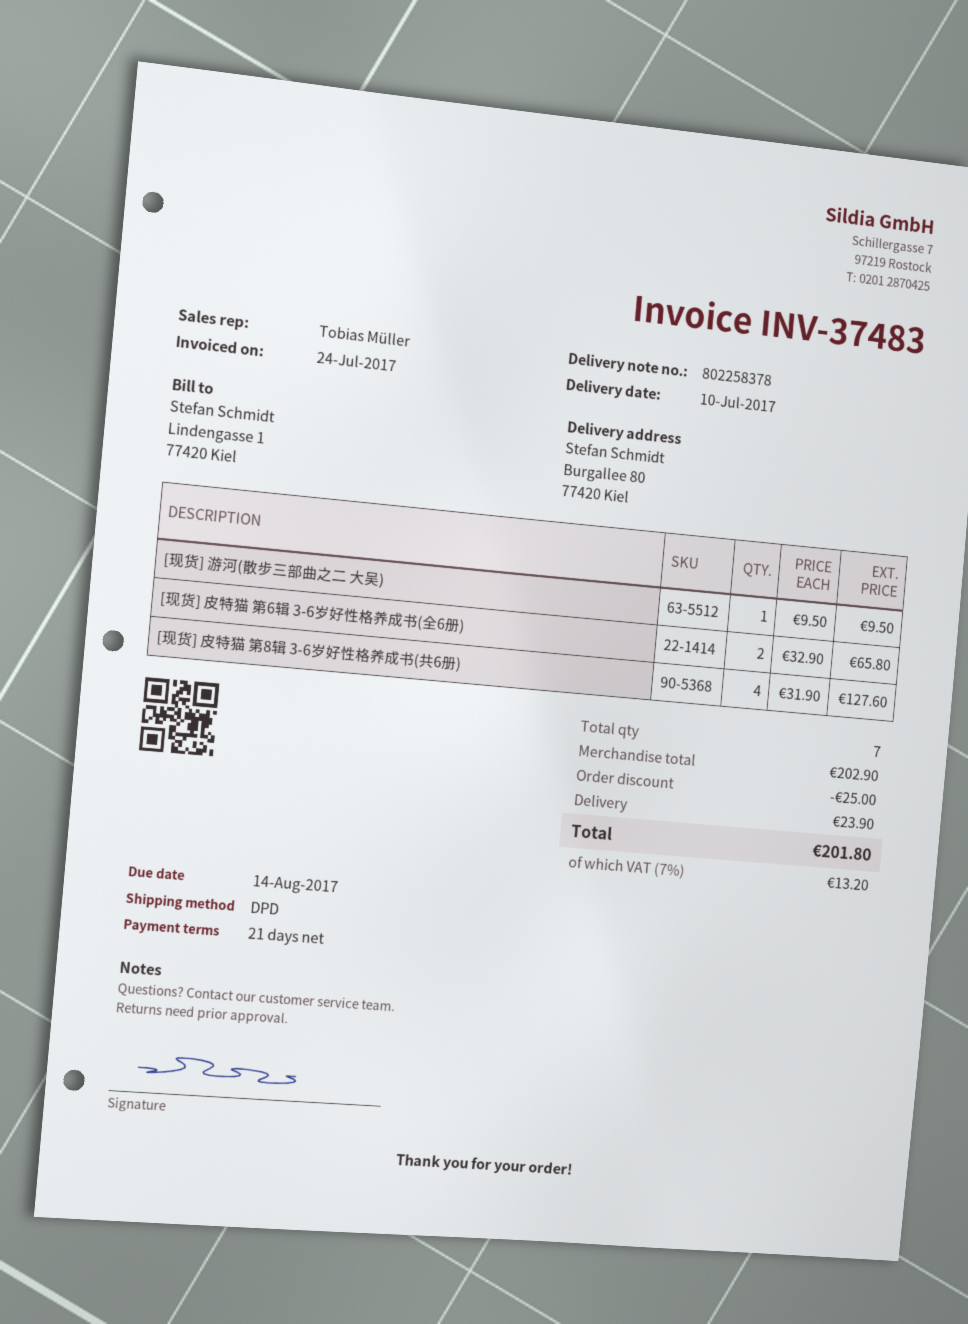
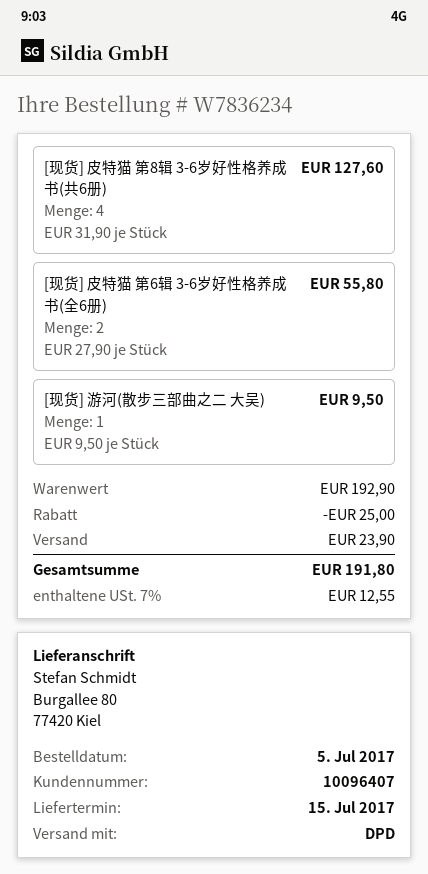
delivery date: 2017-07-10 -> 2017-07-15
[现货] 皮特猫 第6辑 3-6岁好性格养成书(全6册): 2 x 32.90 = 65.80 -> 2 x 27.90 = 55.80
subtotal: 202.90 -> 192.90
tax: 7% = 13.20 -> 7% = 12.55
total: 201.80 -> 191.80

